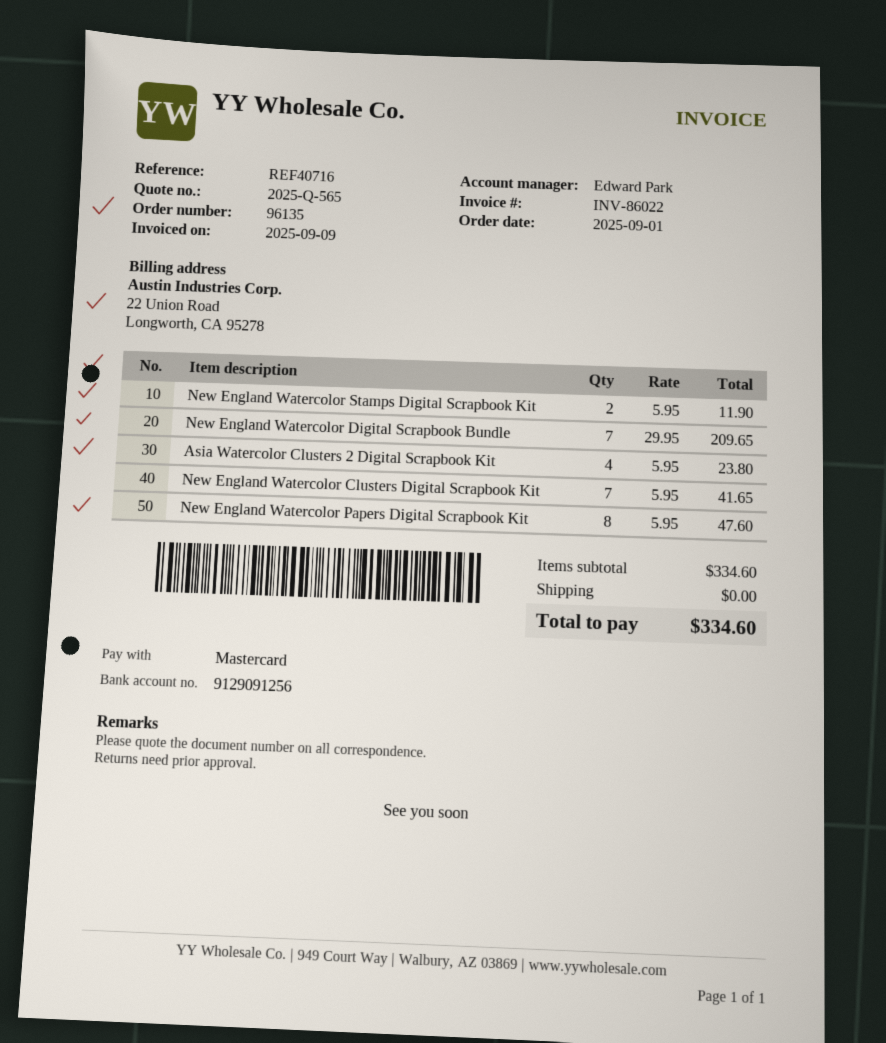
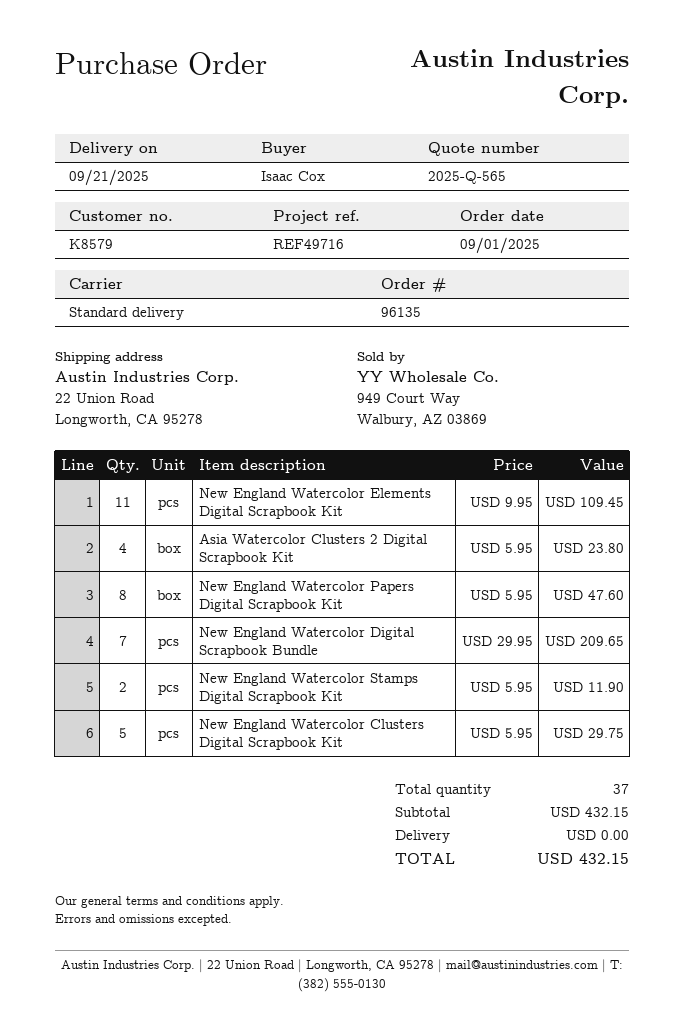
reference: REF40716 -> REF49716
New England Watercolor Clusters Digital Scrapbook Kit: 7 x 5.95 = 41.65 -> 5 x 5.95 = 29.75
New England Watercolor Elements Digital Scrapbook Kit: none -> 11 x 9.95 = 109.45
subtotal: 334.60 -> 432.15
total: 334.60 -> 432.15

